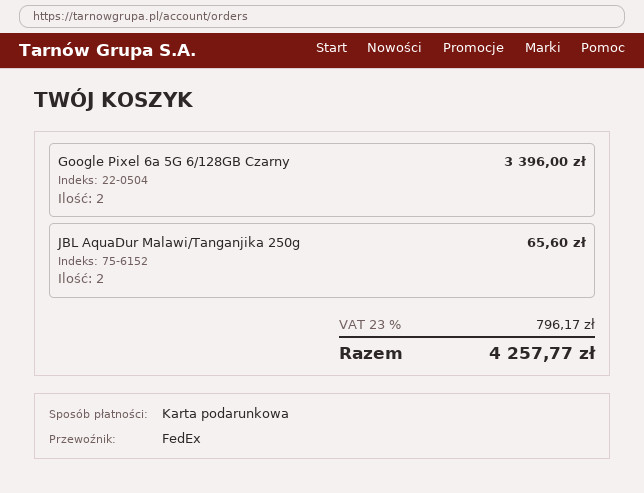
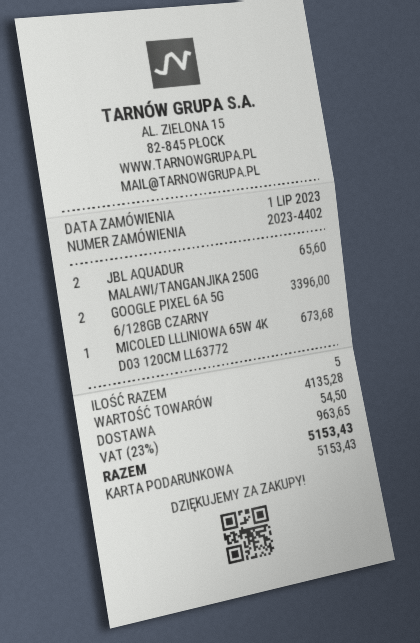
MICOLED LLLINIOWA 65W 4K D03 120CM LL63772: none -> 1 for 673.68
shipping: none -> 54.50
tax: 23% = 796.17 -> 23% = 963.65
total: 4257.77 -> 5153.43

